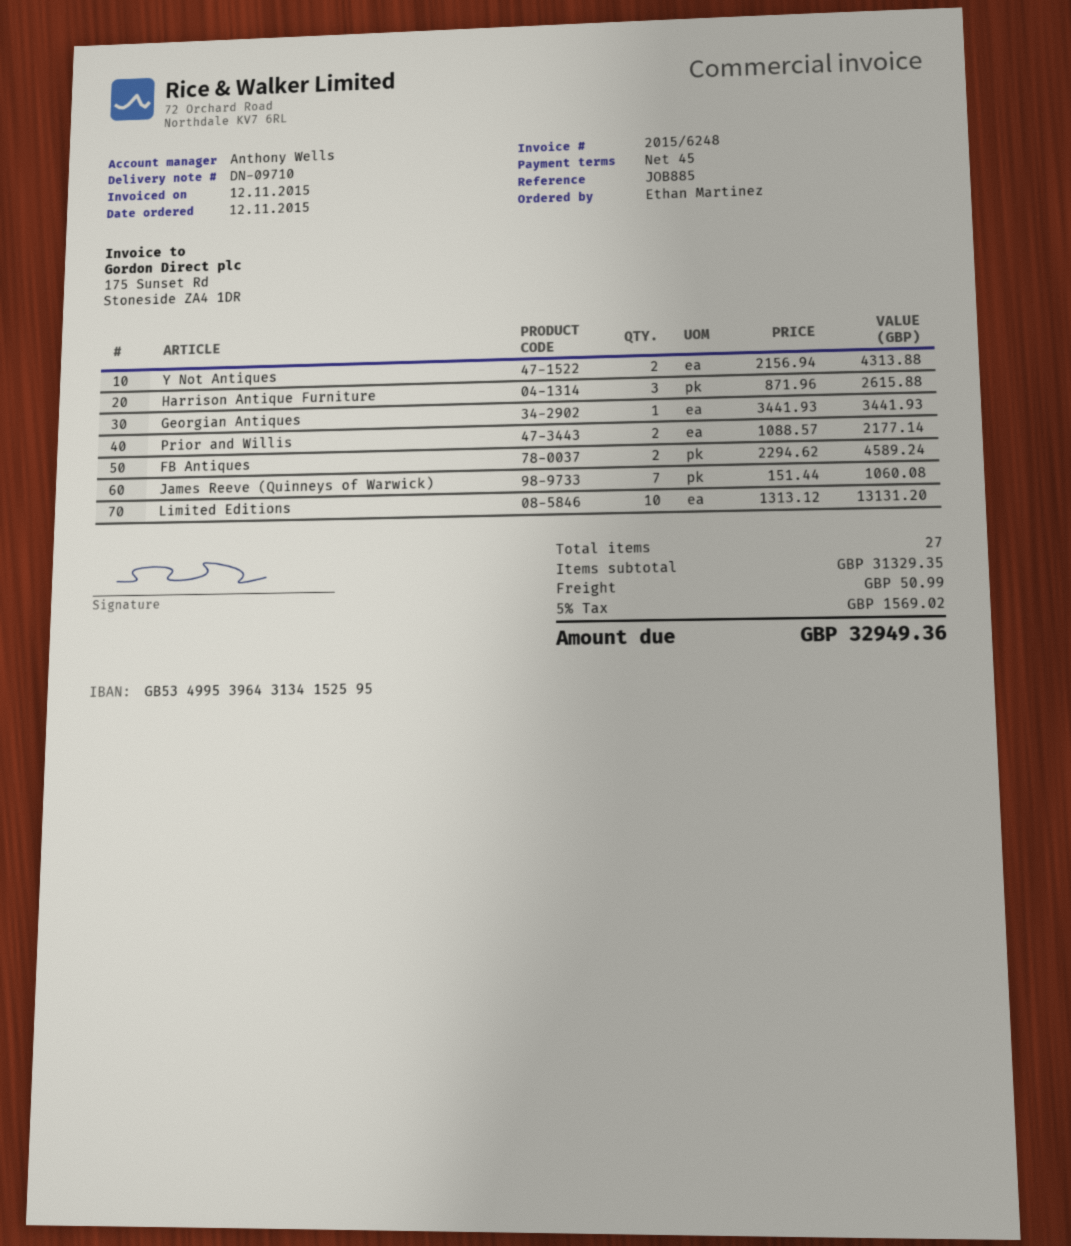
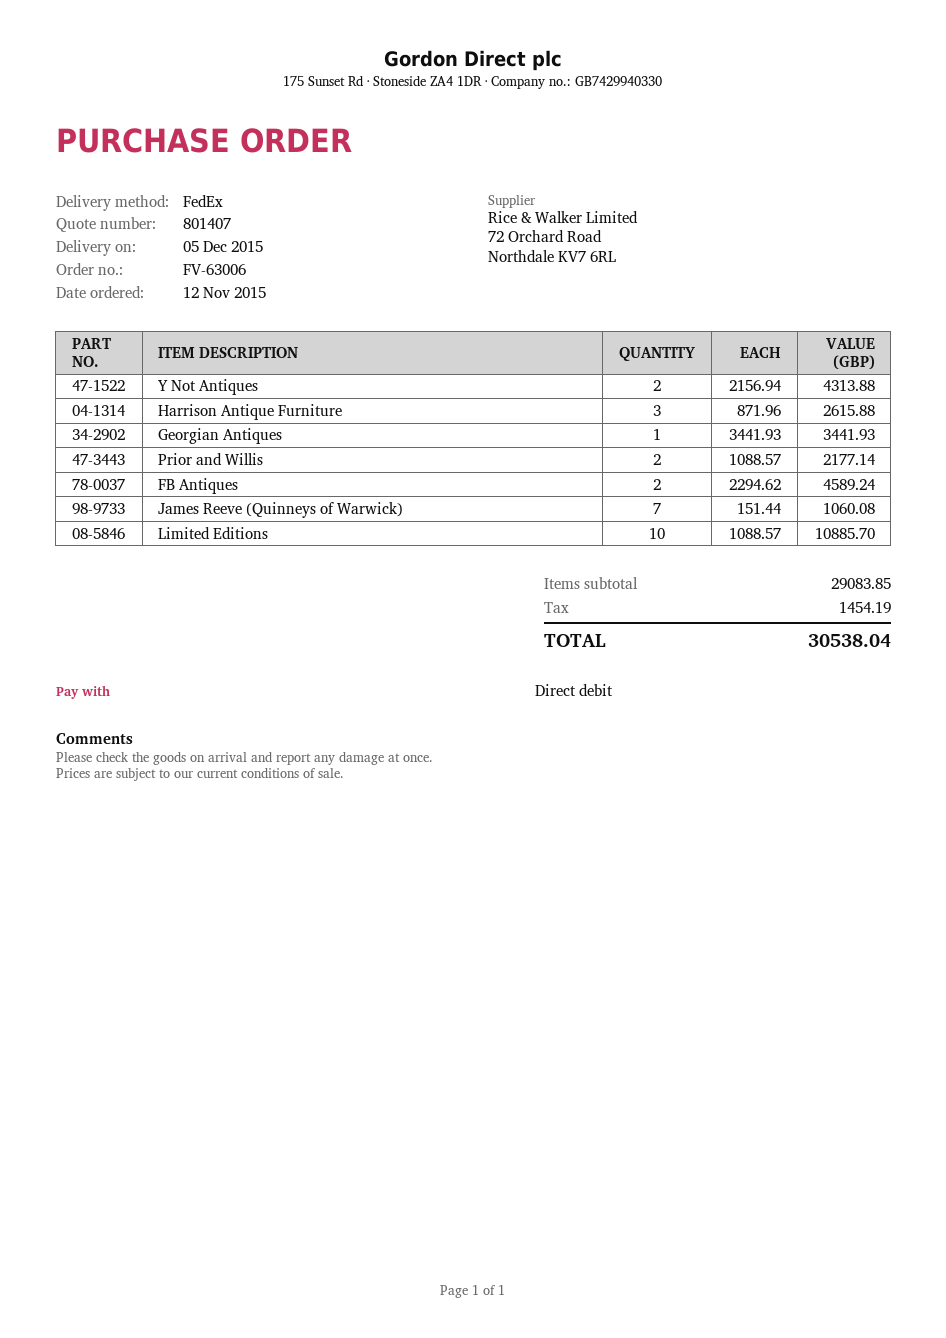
Limited Editions: 10 x 1313.12 = 13131.20 -> 10 x 1088.57 = 10885.70
subtotal: 31329.35 -> 29083.85
shipping: 50.99 -> none
tax: 1569.02 -> 1454.19
total: 32949.36 -> 30538.04

